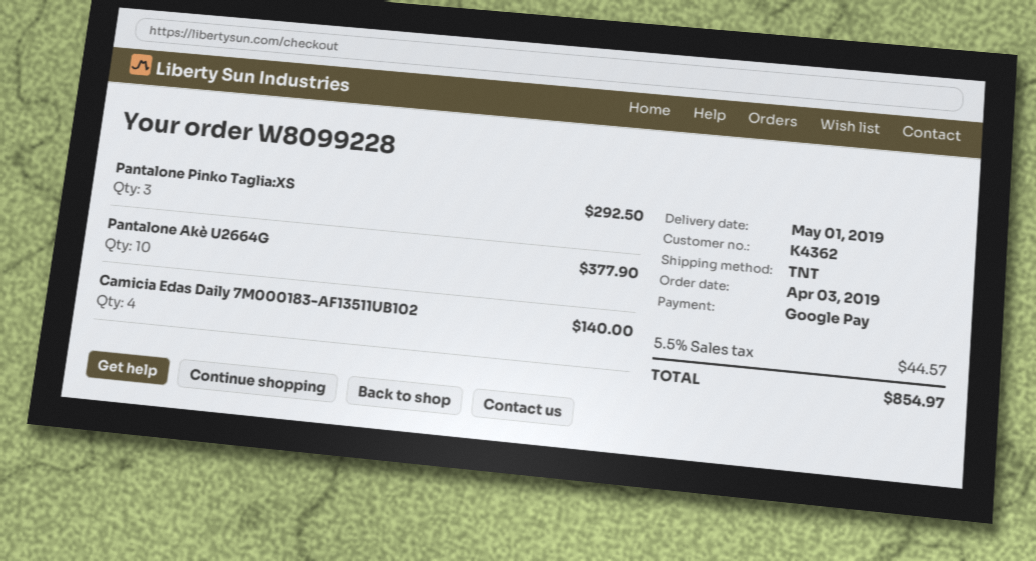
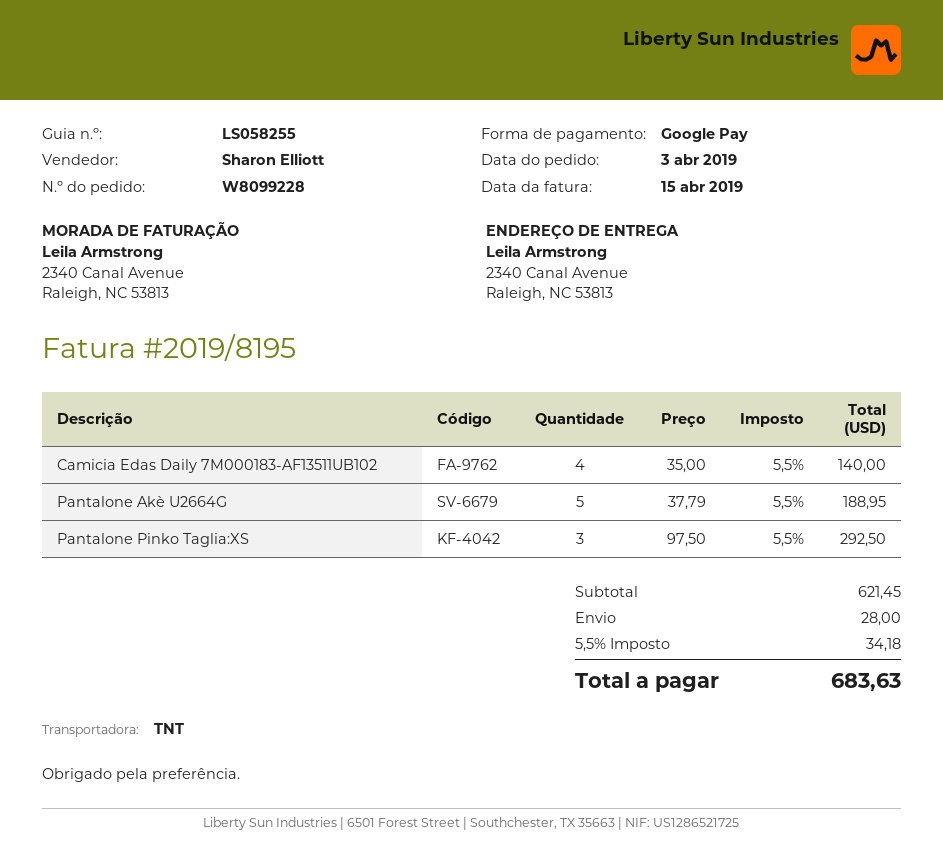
Pantalone Akè U2664G: 10 for 377.90 -> 5 for 188.95
shipping: none -> 28.00
tax: 5.5% = 44.57 -> 5.5% = 34.18
total: 854.97 -> 683.63

